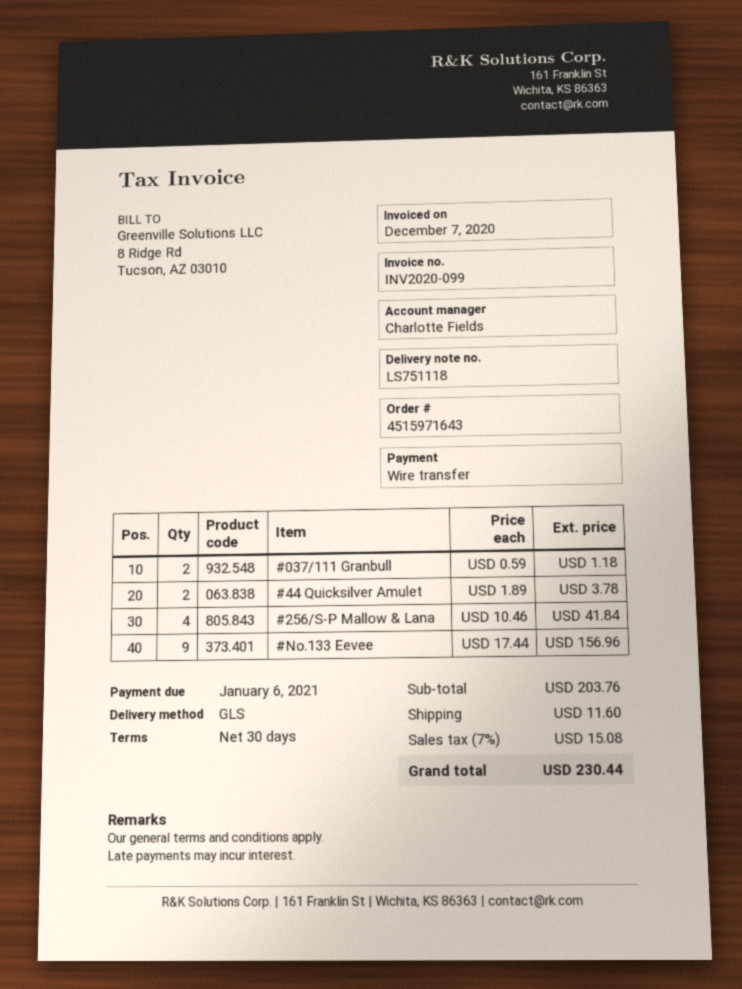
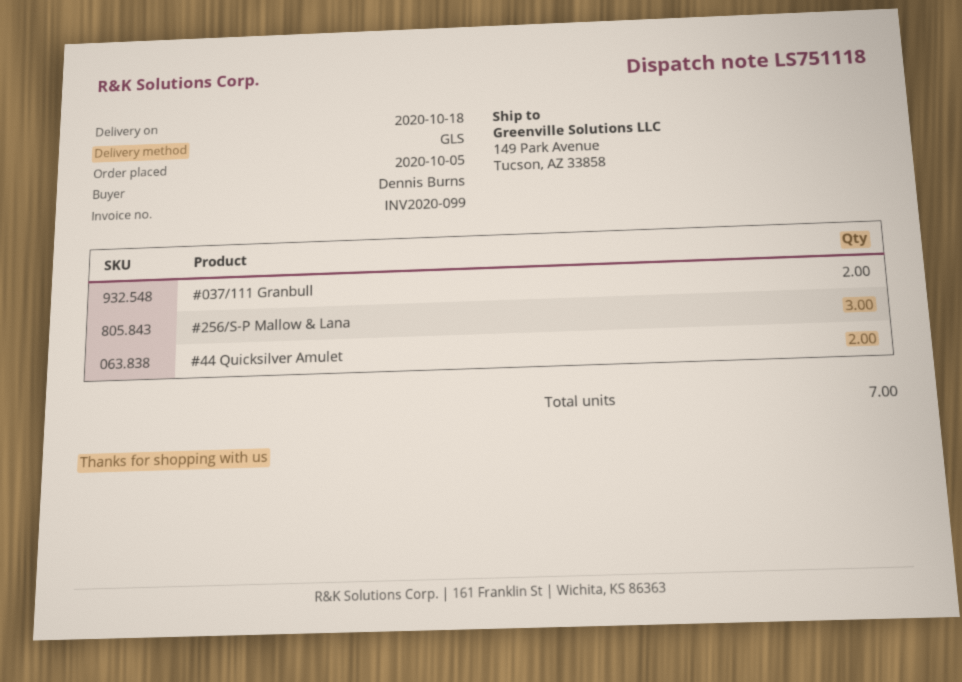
#256/S-P Mallow & Lana: 4 -> 3
#No.133 Eevee: 9 -> none

